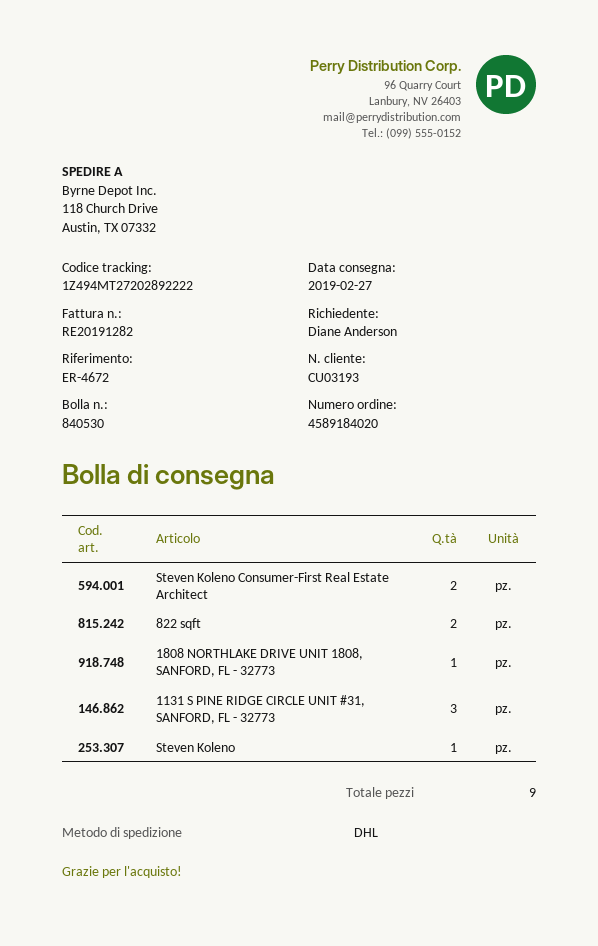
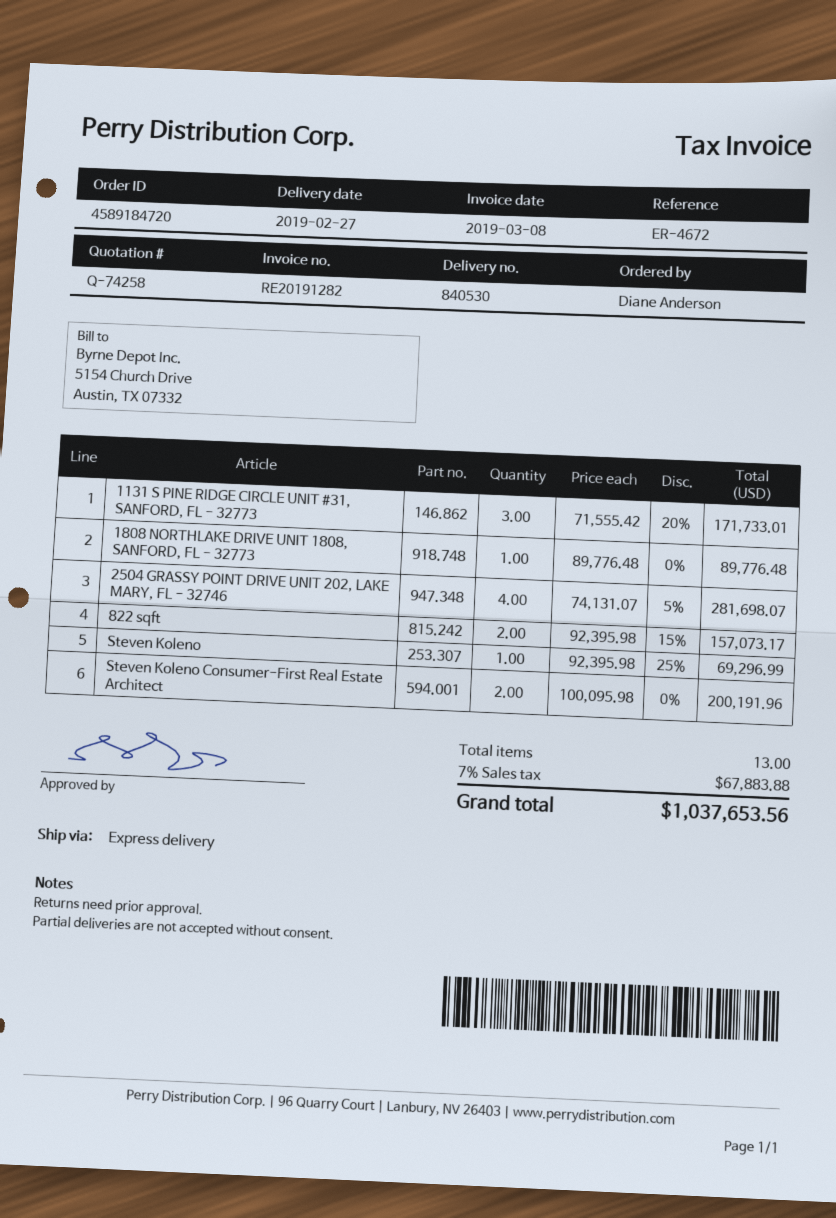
order number: 4589184020 -> 4589184720
shipping method: DHL -> express
2504 GRASSY POINT DRIVE UNIT 202, LAKE MARY, FL - 32746: none -> 4
total quantity: 9 -> 13

